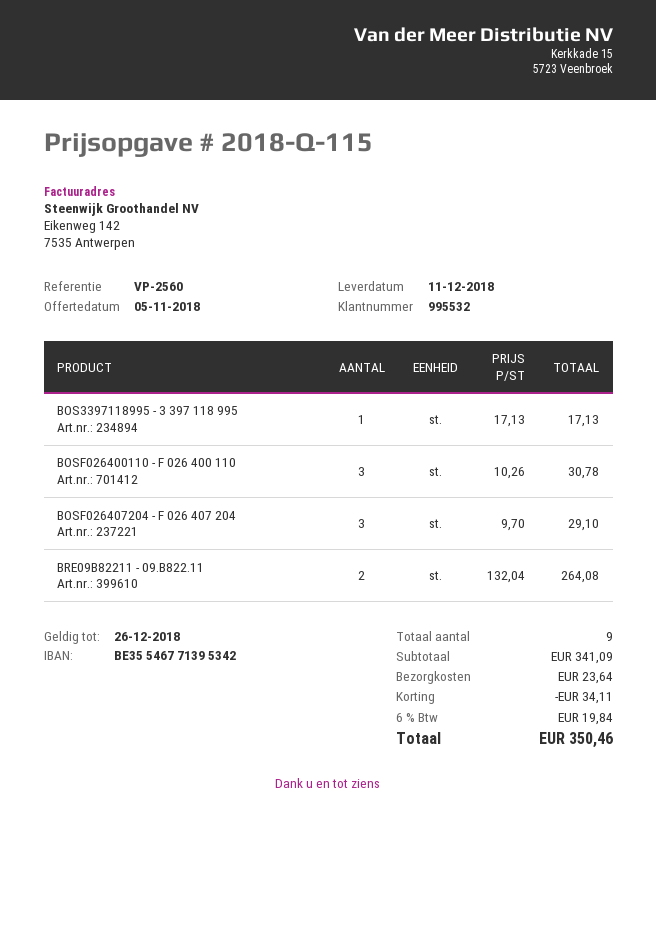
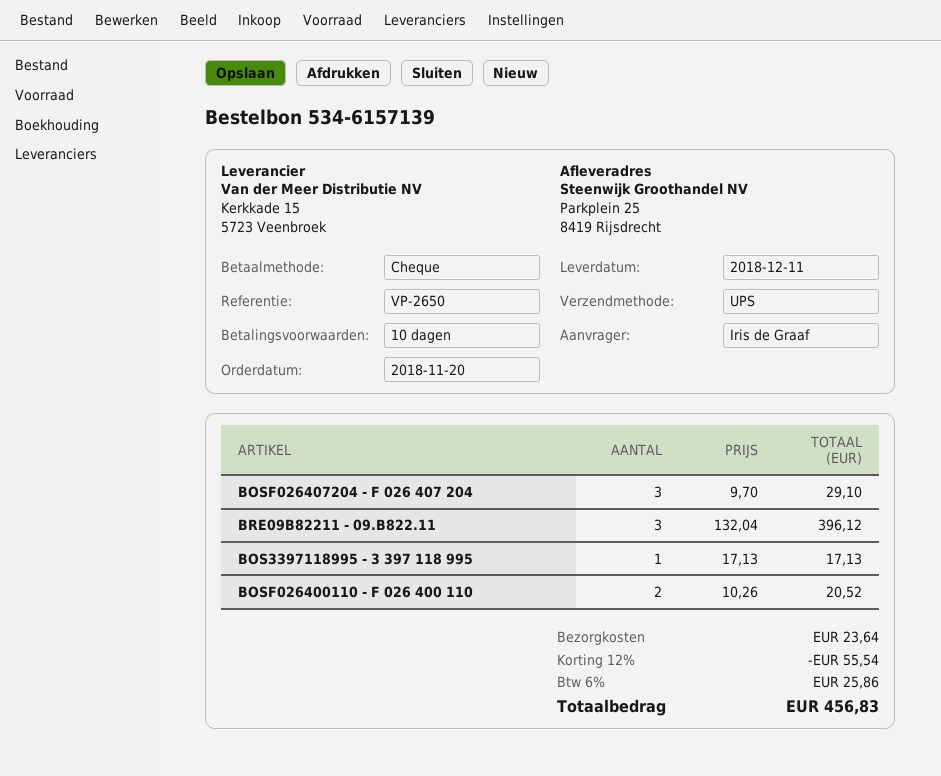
reference: VP-2560 -> VP-2650
BOSF026400110 - F 026 400 110: 3 x 10.26 = 30.78 -> 2 x 10.26 = 20.52
BRE09B82211 - 09.B822.11: 2 x 132.04 = 264.08 -> 3 x 132.04 = 396.12
discount: 34.11 -> 55.54
tax: 6% = 19.84 -> 6% = 25.86
total: 350.46 -> 456.83

